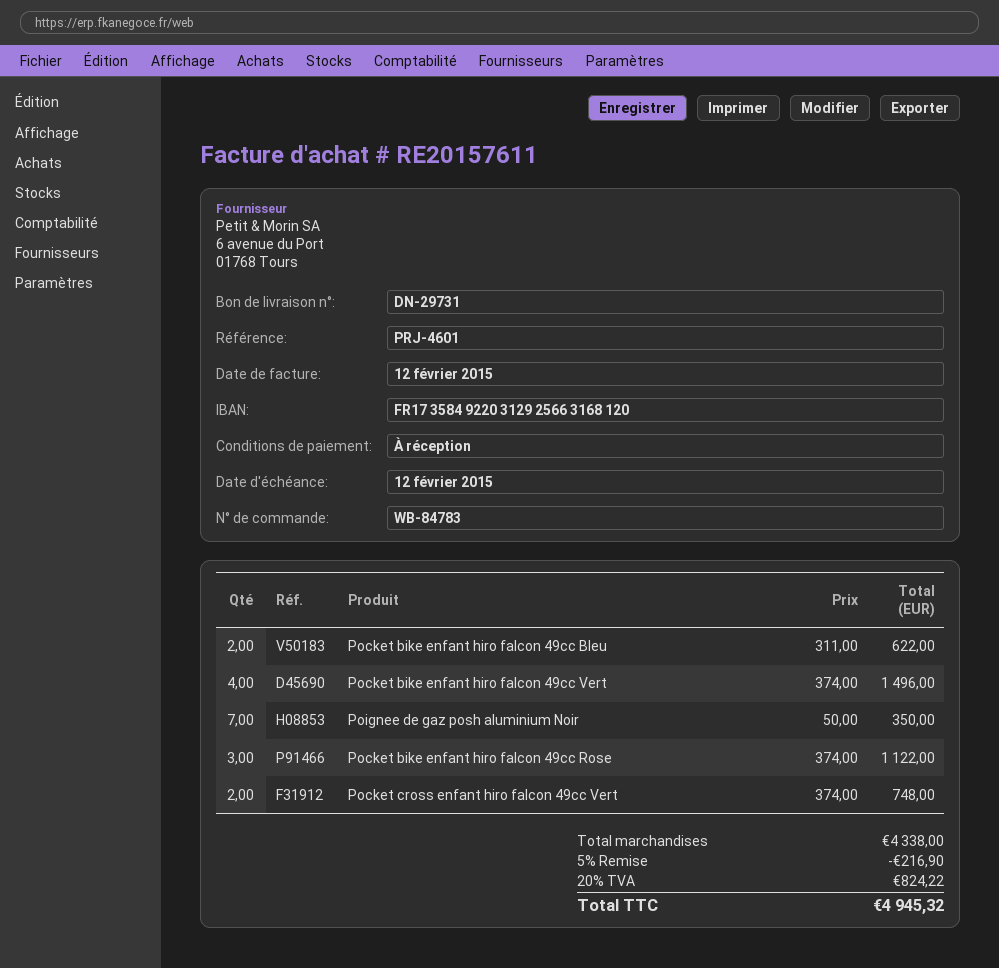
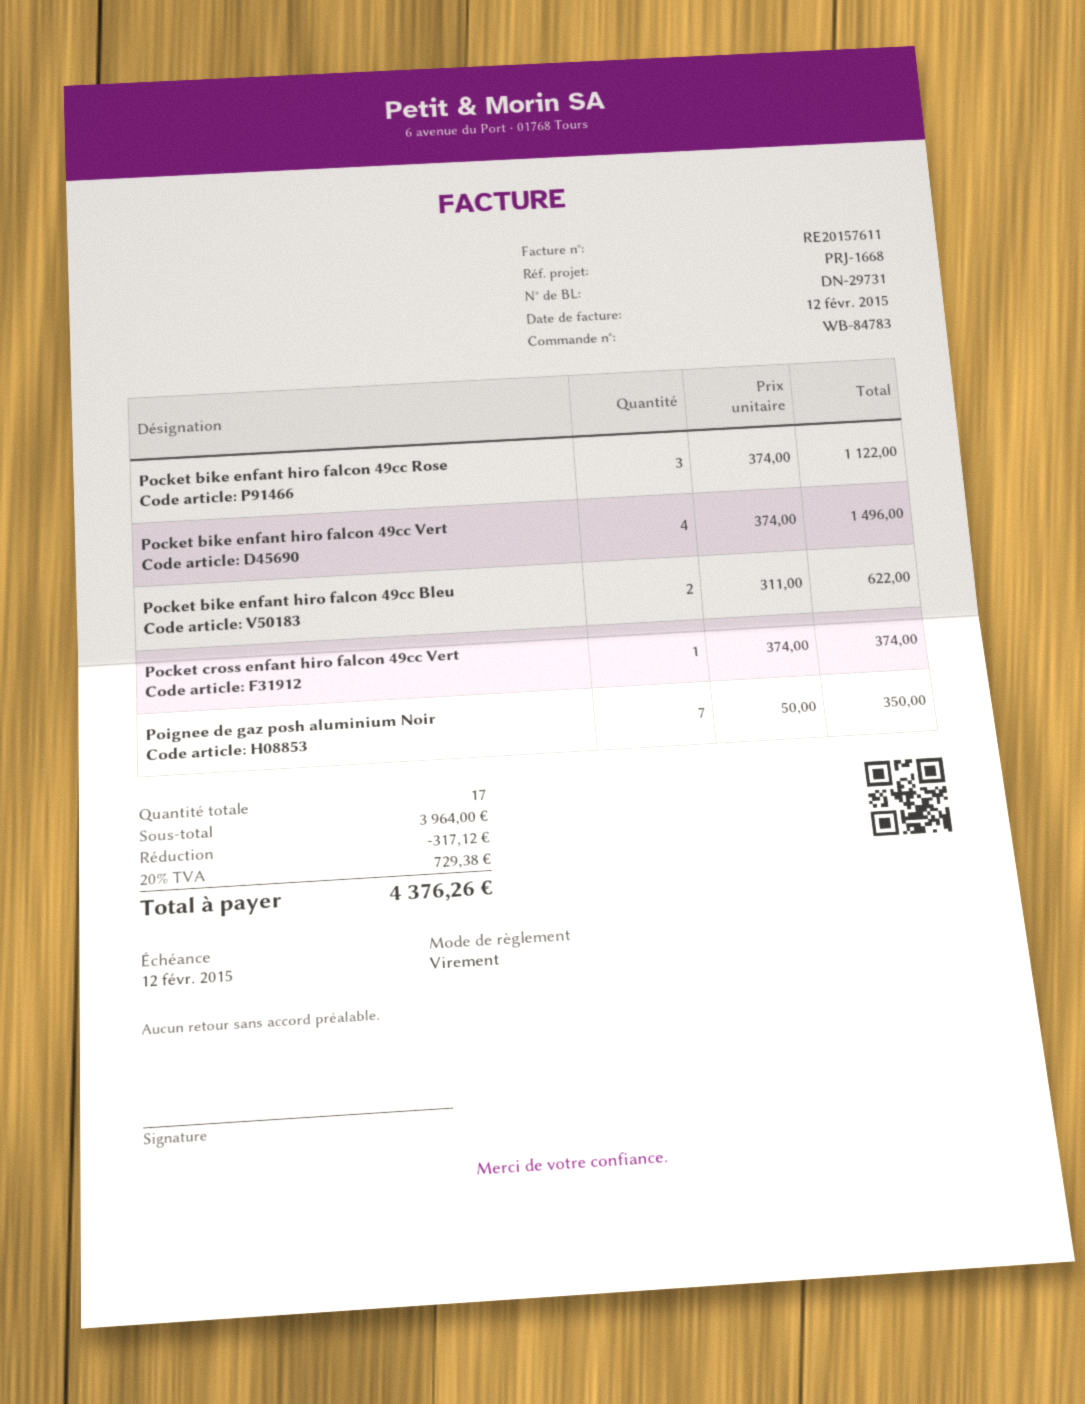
reference: PRJ-4601 -> PRJ-1668
Pocket cross enfant hiro falcon 49cc Vert: 2 x 374.00 = 748.00 -> 1 x 374.00 = 374.00
subtotal: 4338.00 -> 3964.00
discount: 216.90 -> 317.12
tax: 20% = 824.22 -> 20% = 729.38
total: 4945.32 -> 4376.26

